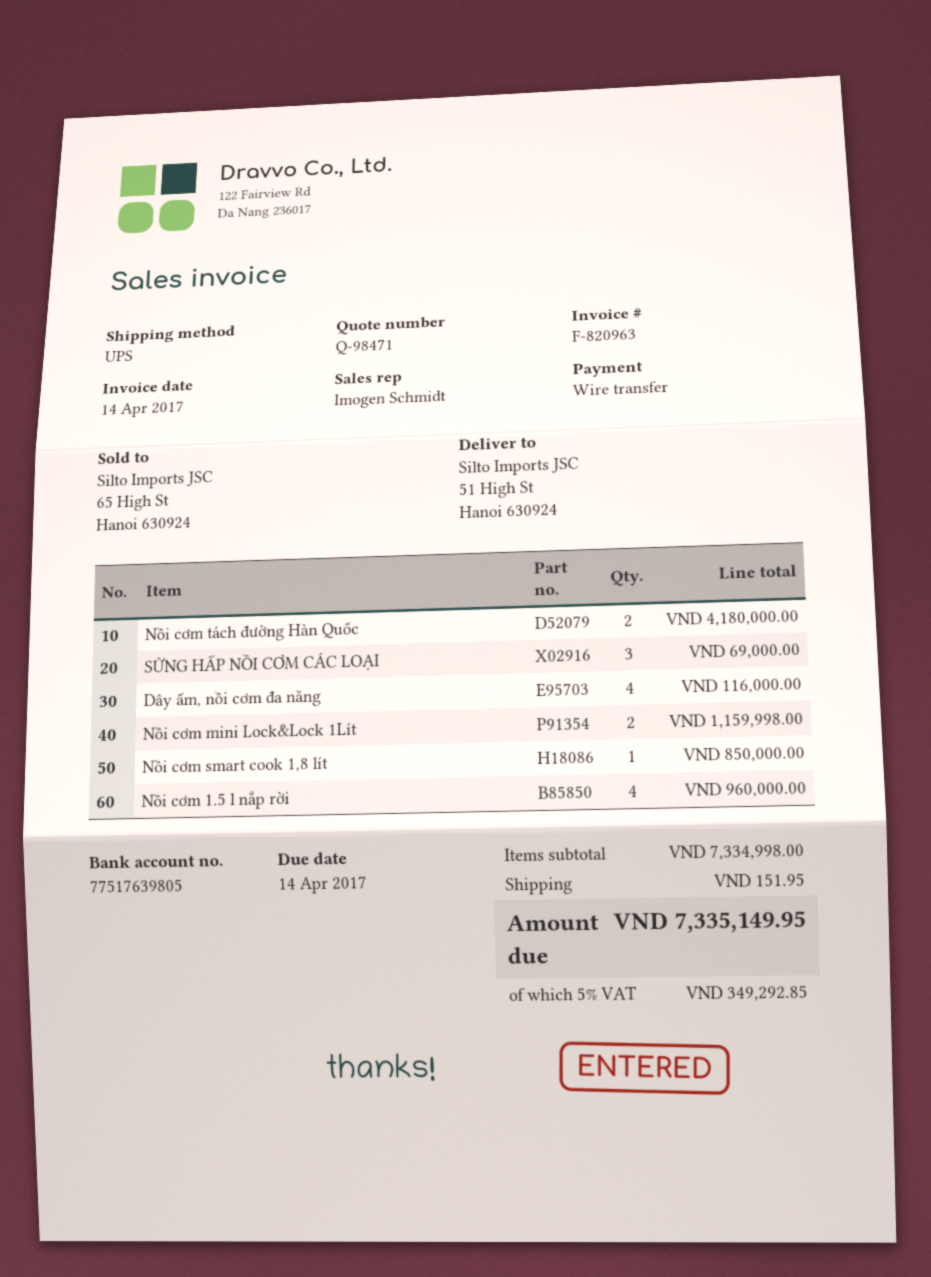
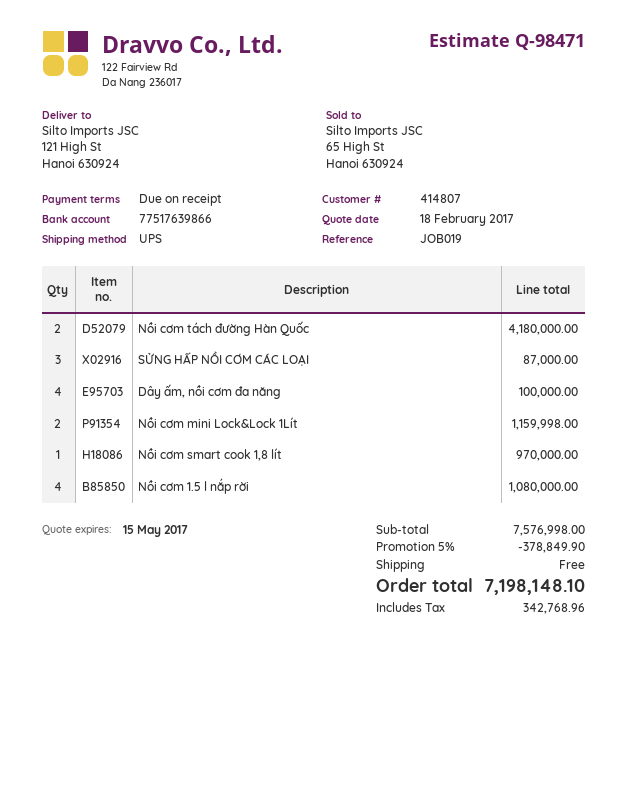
bank account: 77517639805 -> 77517639866
ship to: 51 High St, Hanoi 630924 -> 121 High St, Hanoi 630924
SỬNG HẤP NỒI CƠM CÁC LOẠI: 3 for 69000.00 -> 3 for 87000.00
Dây ấm, nồi cơm đa năng: 4 for 116000.00 -> 4 for 100000.00
Nồi cơm smart cook 1,8 lít: 1 for 850000.00 -> 1 for 970000.00
Nồi cơm 1.5 l nắp rời: 4 for 960000.00 -> 4 for 1080000.00
subtotal: 7334998.00 -> 7576998.00
discount: none -> 5% = 378849.90
shipping: 151.95 -> 0.00
tax: 349292.85 -> 342768.96
total: 7335149.95 -> 7198148.10

